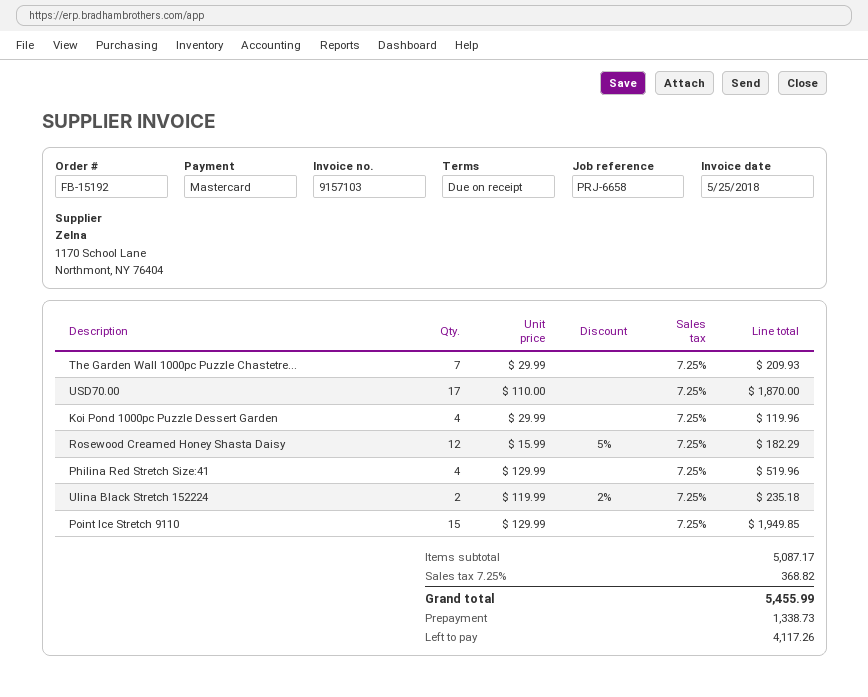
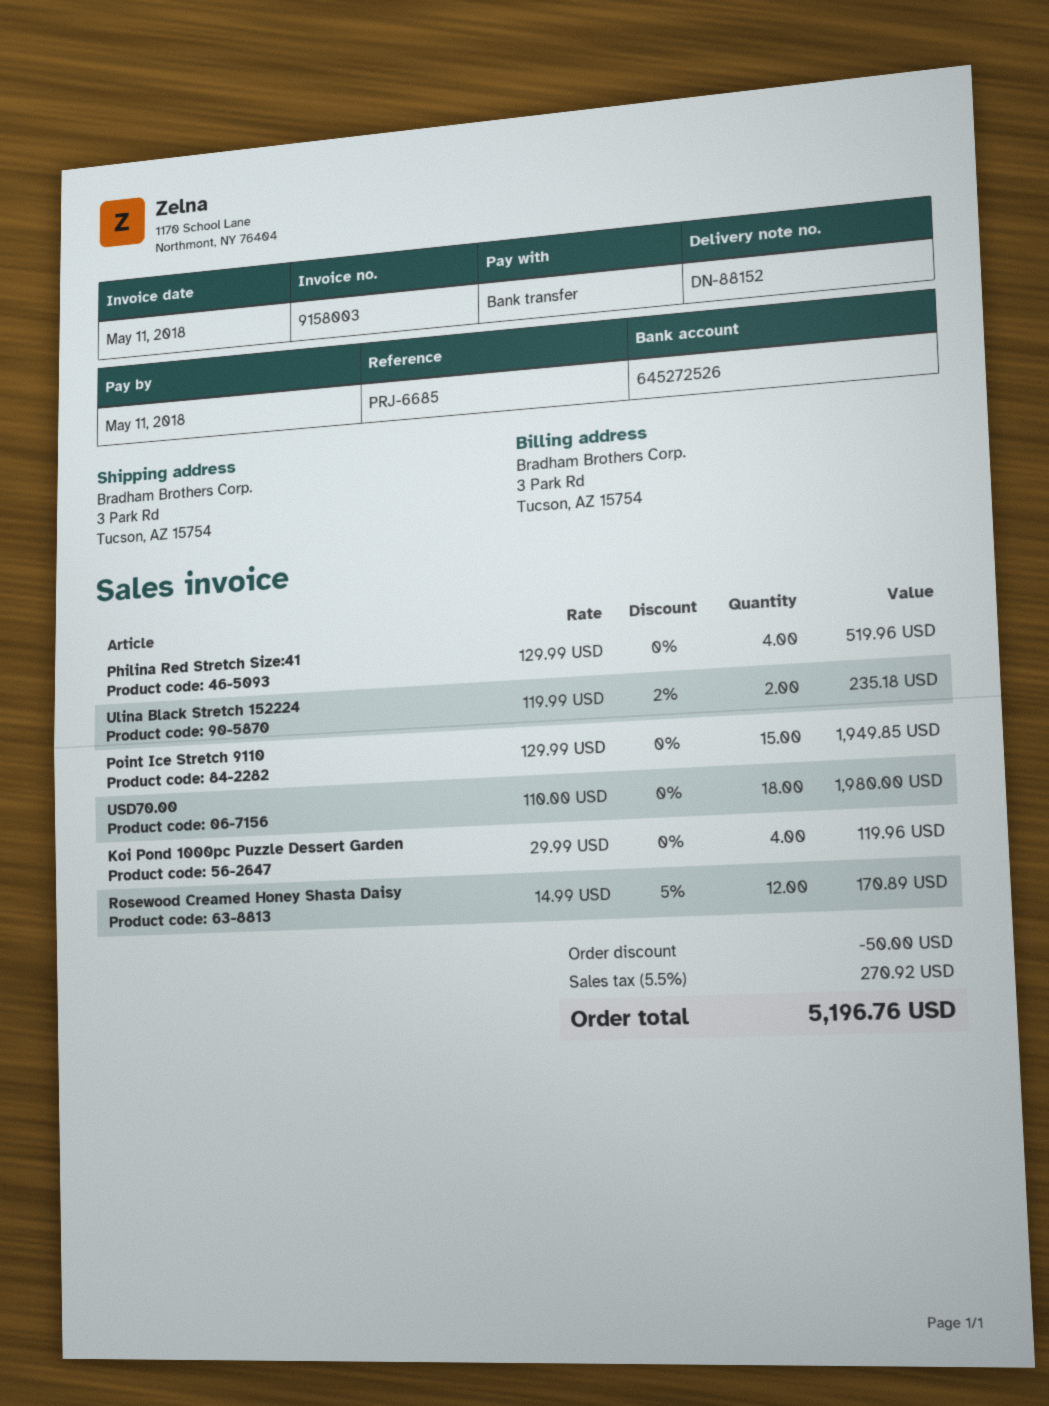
invoice number: 9157103 -> 9158003
invoice date: 2018-05-25 -> 2018-05-11
reference: PRJ-6658 -> PRJ-6685
payment method: Mastercard -> bank transfer
The Garden Wall 1000pc Puzzle Chastetre...: 7 x 29.99 = 209.93 -> none
USD70.00: 17 x 110.00 = 1870.00 -> 18 x 110.00 = 1980.00
Rosewood Creamed Honey Shasta Daisy: 12 x 15.99 - 5% = 182.29 -> 12 x 14.99 - 5% = 170.89
discount: none -> 50.00
tax: 7.25% = 368.82 -> 5.5% = 270.92
total: 5455.99 -> 5196.76

